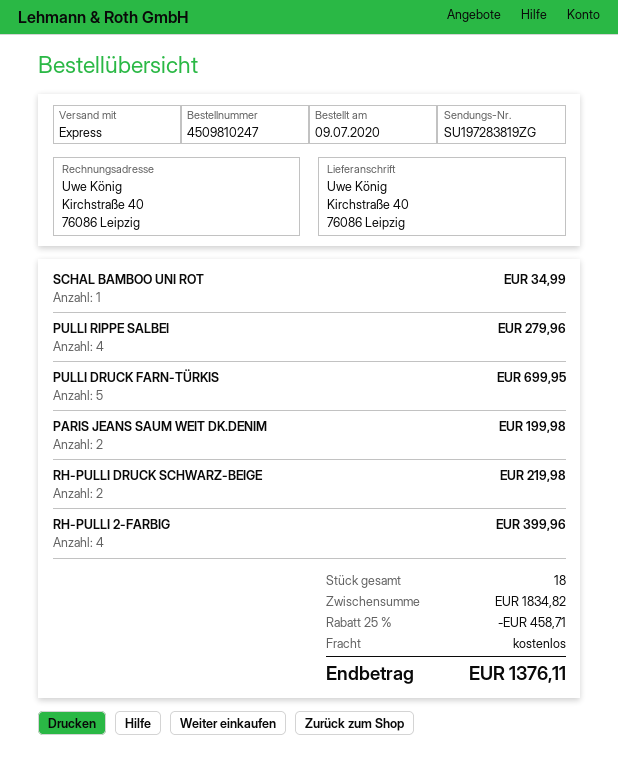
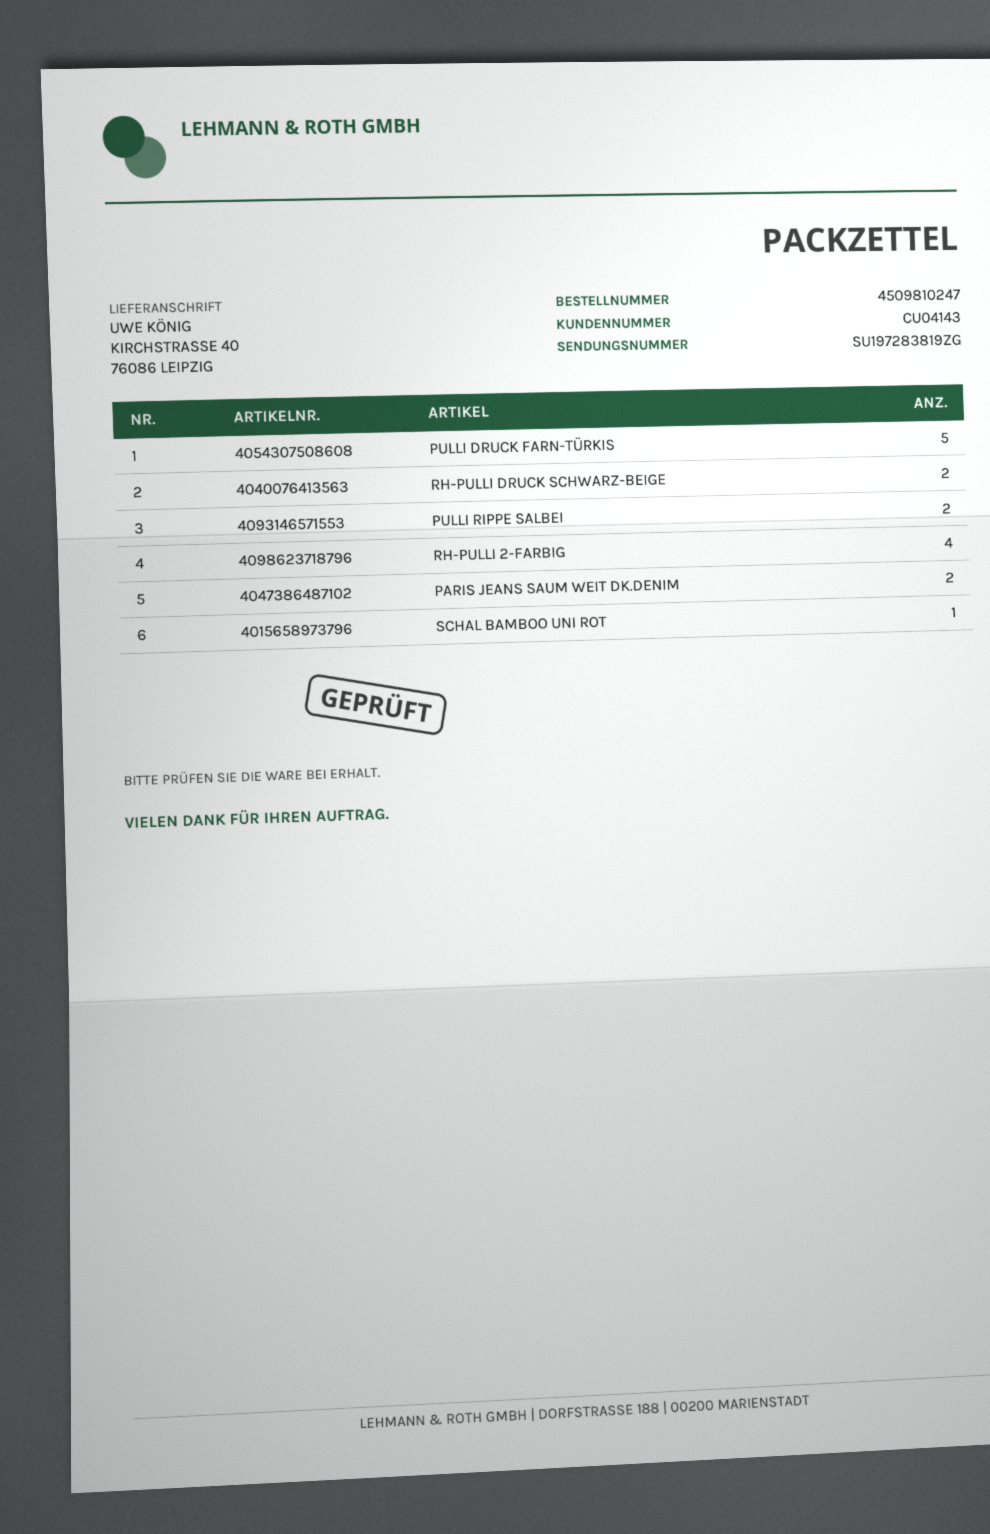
PULLI RIPPE SALBEI: 4 -> 2

